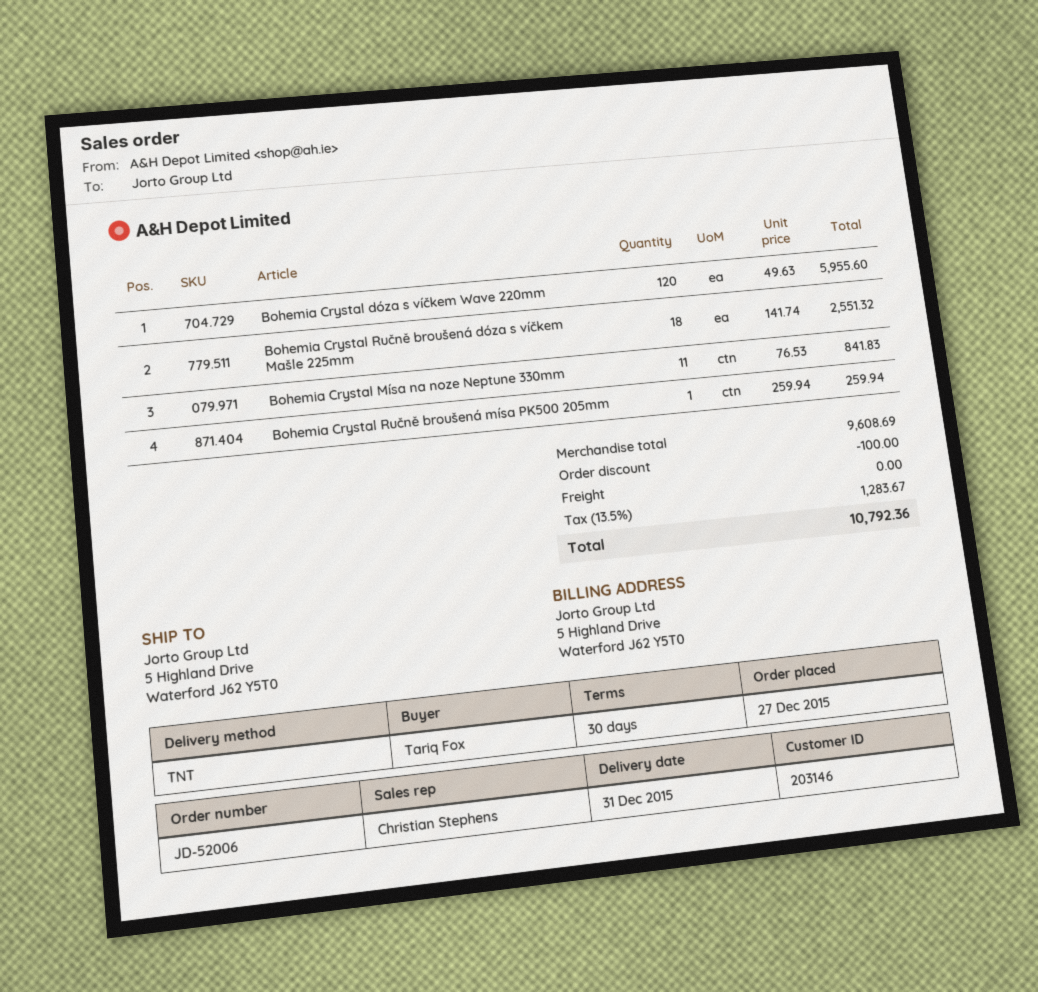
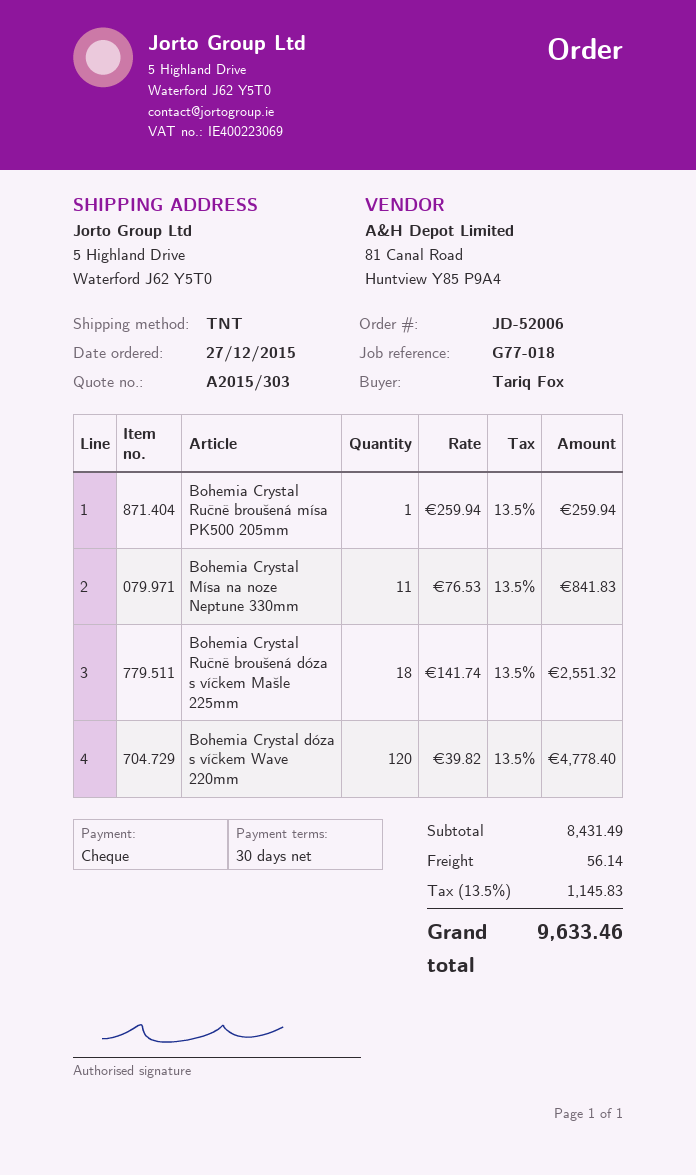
Bohemia Crystal dóza s víčkem Wave 220mm: 120 x 49.63 = 5955.60 -> 120 x 39.82 = 4778.40
subtotal: 9608.69 -> 8431.49
discount: 100.00 -> none
shipping: 0.00 -> 56.14
tax: 13.5% = 1283.67 -> 13.5% = 1145.83
total: 10792.36 -> 9633.46

